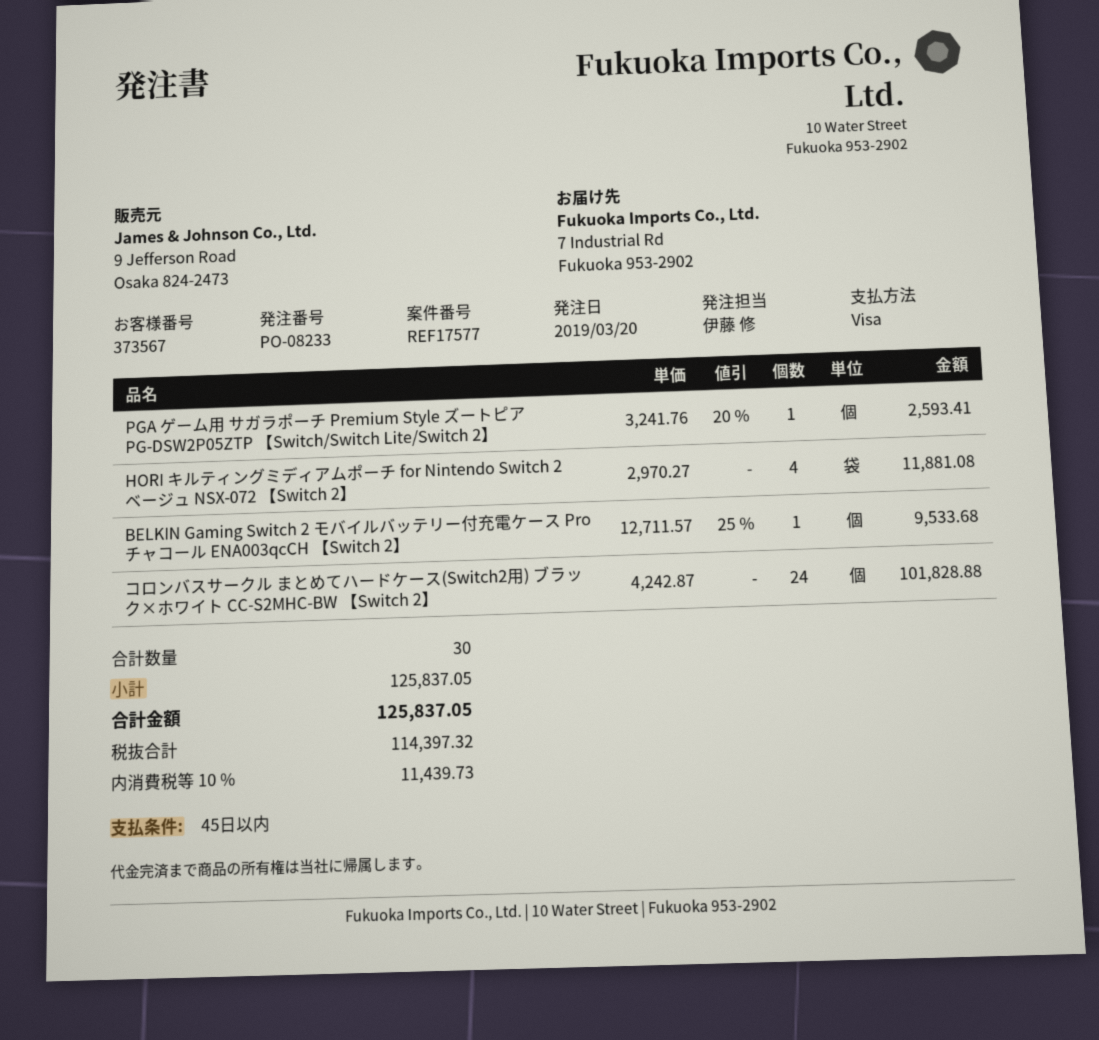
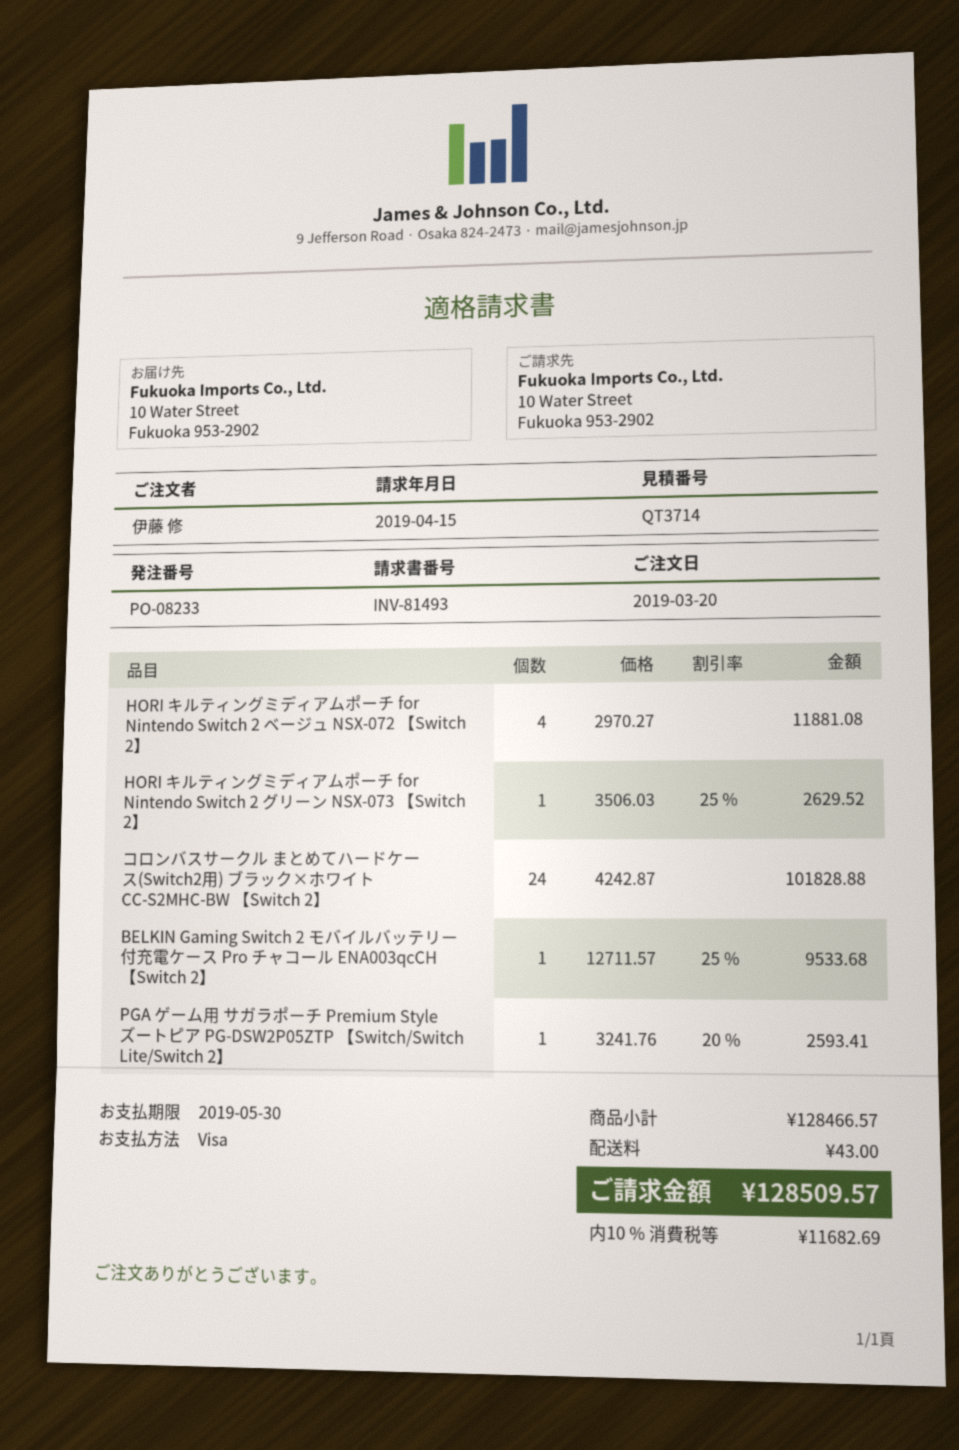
ship to: 7 Industrial Rd, Fukuoka 953-2902 -> 10 Water Street, Fukuoka 953-2902
HORI キルティングミディアムポーチ for Nintendo Switch 2 グリーン NSX-073 【Switch 2】: none -> 1 x 3506.03 - 25% = 2629.52
subtotal: 125837.05 -> 128466.57
shipping: none -> 43.00
tax: 10% = 11439.73 -> 10% = 11682.69
total: 125837.05 -> 128509.57

